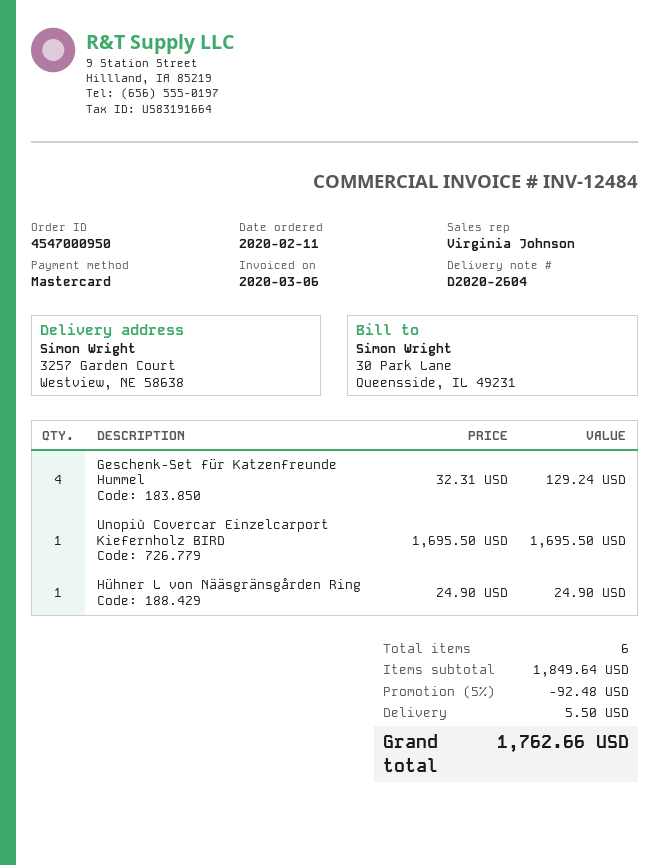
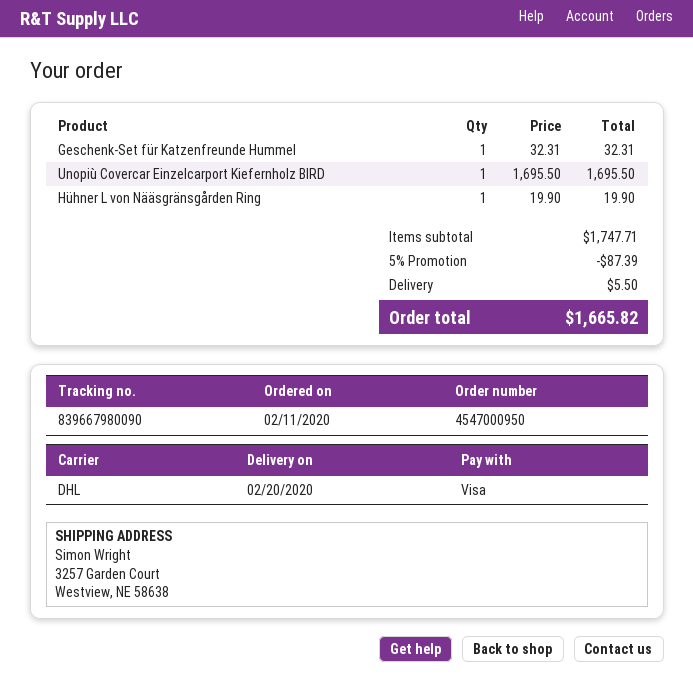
payment method: Mastercard -> Visa
Geschenk-Set für Katzenfreunde Hummel: 4 x 32.31 = 129.24 -> 1 x 32.31 = 32.31
Hühner L von Nääsgränsgården Ring: 1 x 24.90 = 24.90 -> 1 x 19.90 = 19.90
subtotal: 1849.64 -> 1747.71
discount: 5% = 92.48 -> 5% = 87.39
total: 1762.66 -> 1665.82

